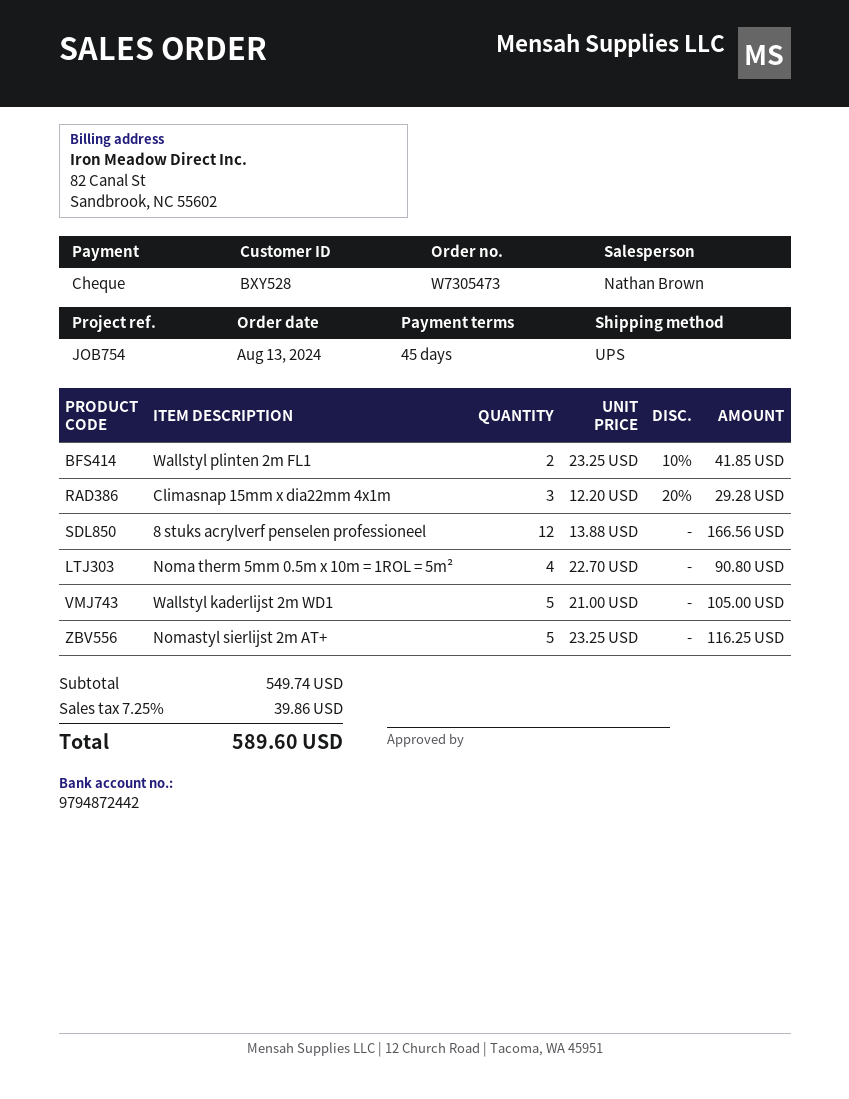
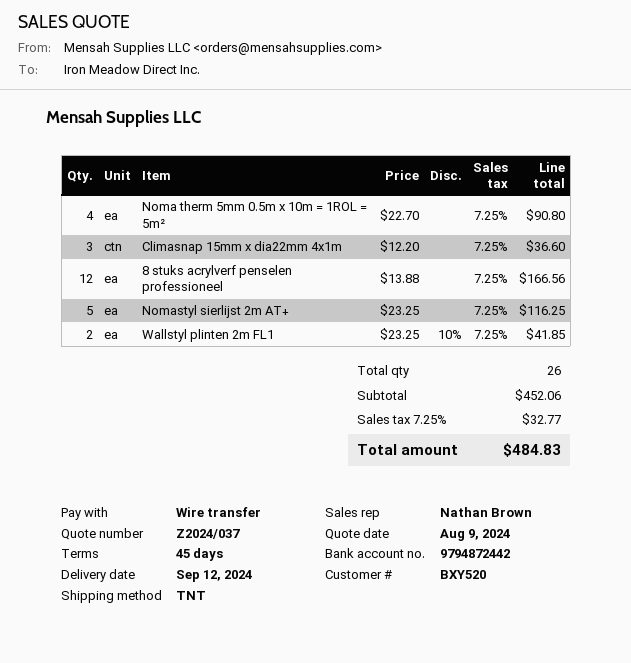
customer number: BXY528 -> BXY520
payment method: cheque -> bank transfer
shipping method: UPS -> TNT
Climasnap 15mm x dia22mm 4x1m: 3 x 12.20 - 20% = 29.28 -> 3 x 12.20 = 36.60
Wallstyl kaderlijst 2m WD1: 5 x 21.00 = 105.00 -> none
subtotal: 549.74 -> 452.06
tax: 7.25% = 39.86 -> 7.25% = 32.77
total: 589.60 -> 484.83

